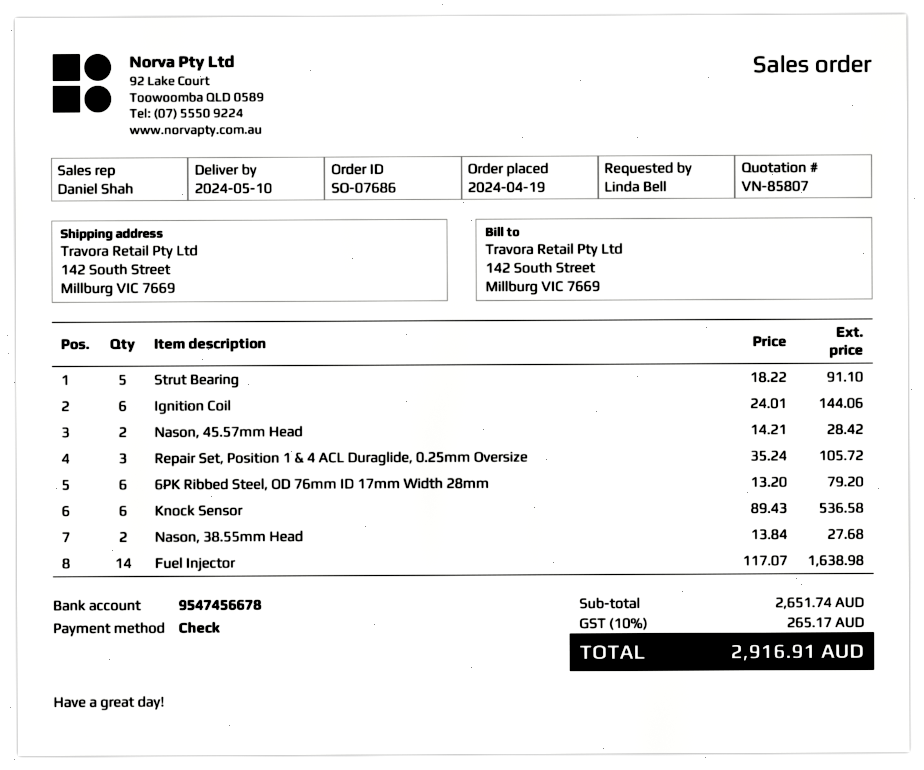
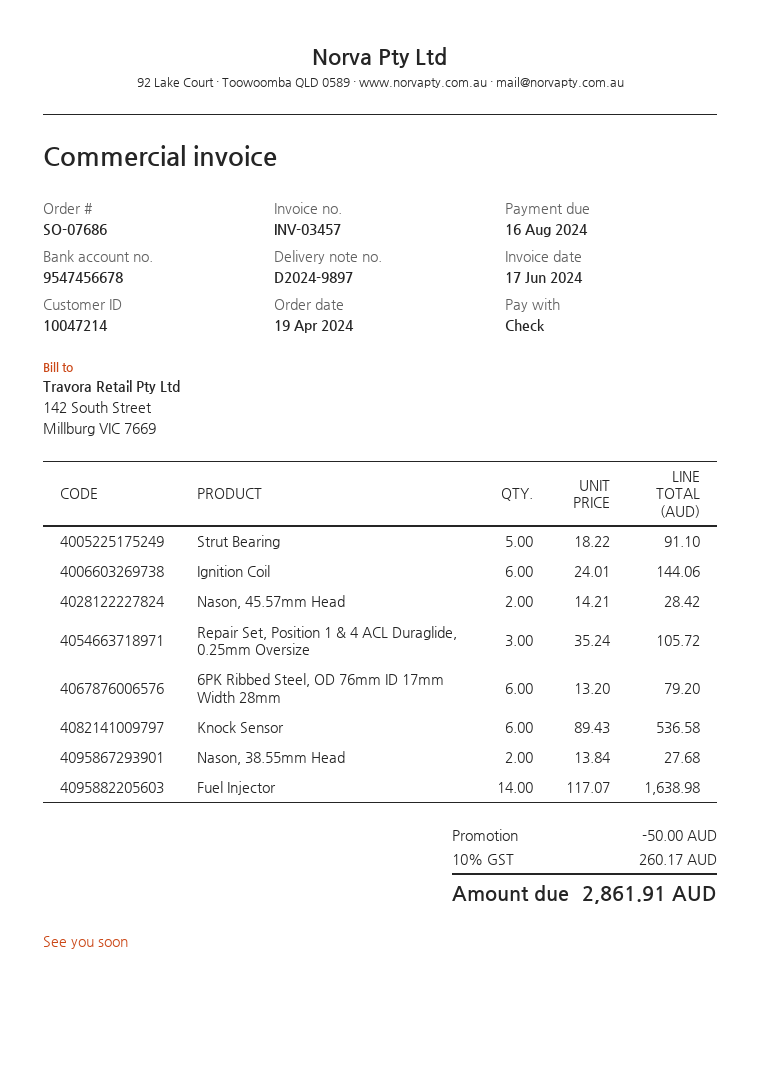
discount: none -> 50.00
tax: 10% = 265.17 -> 10% = 260.17
total: 2916.91 -> 2861.91

